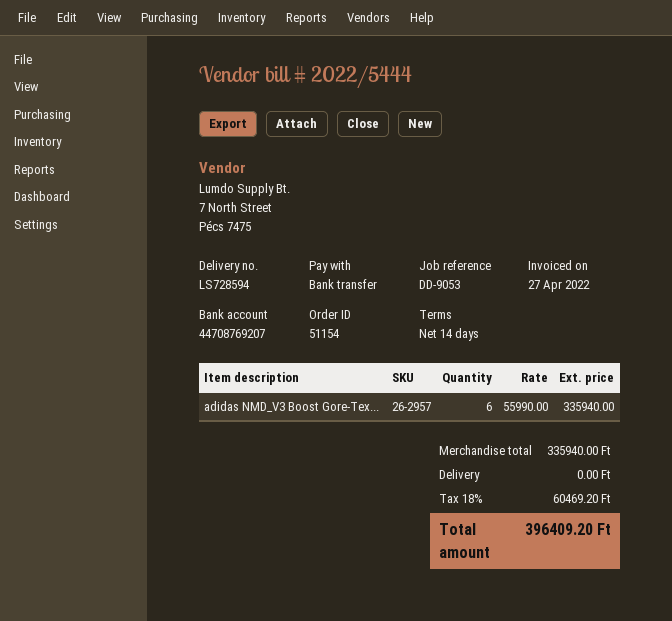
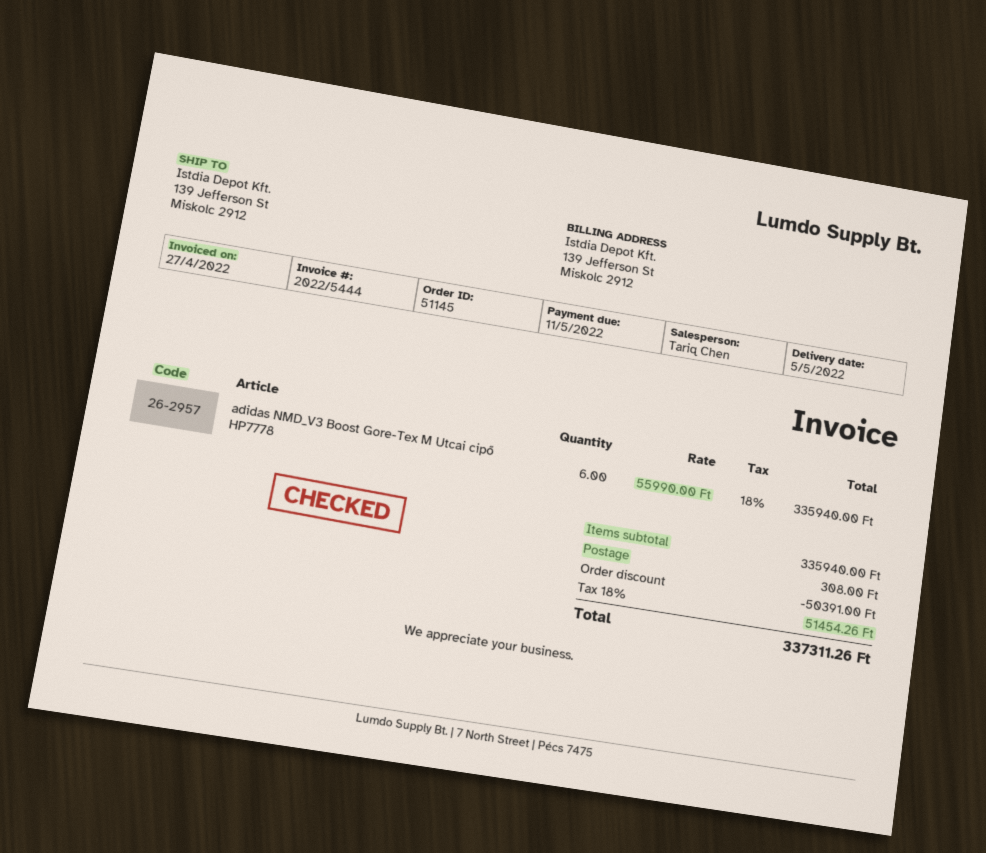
order number: 51154 -> 51145
discount: none -> 50391.00
shipping: 0.00 -> 308.00
tax: 18% = 60469.20 -> 18% = 51454.26
total: 396409.20 -> 337311.26

